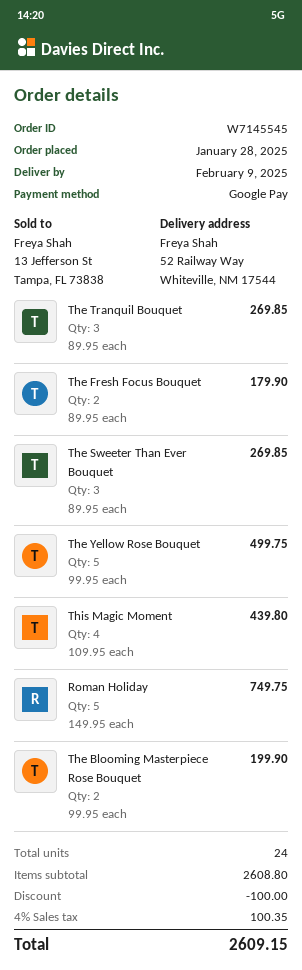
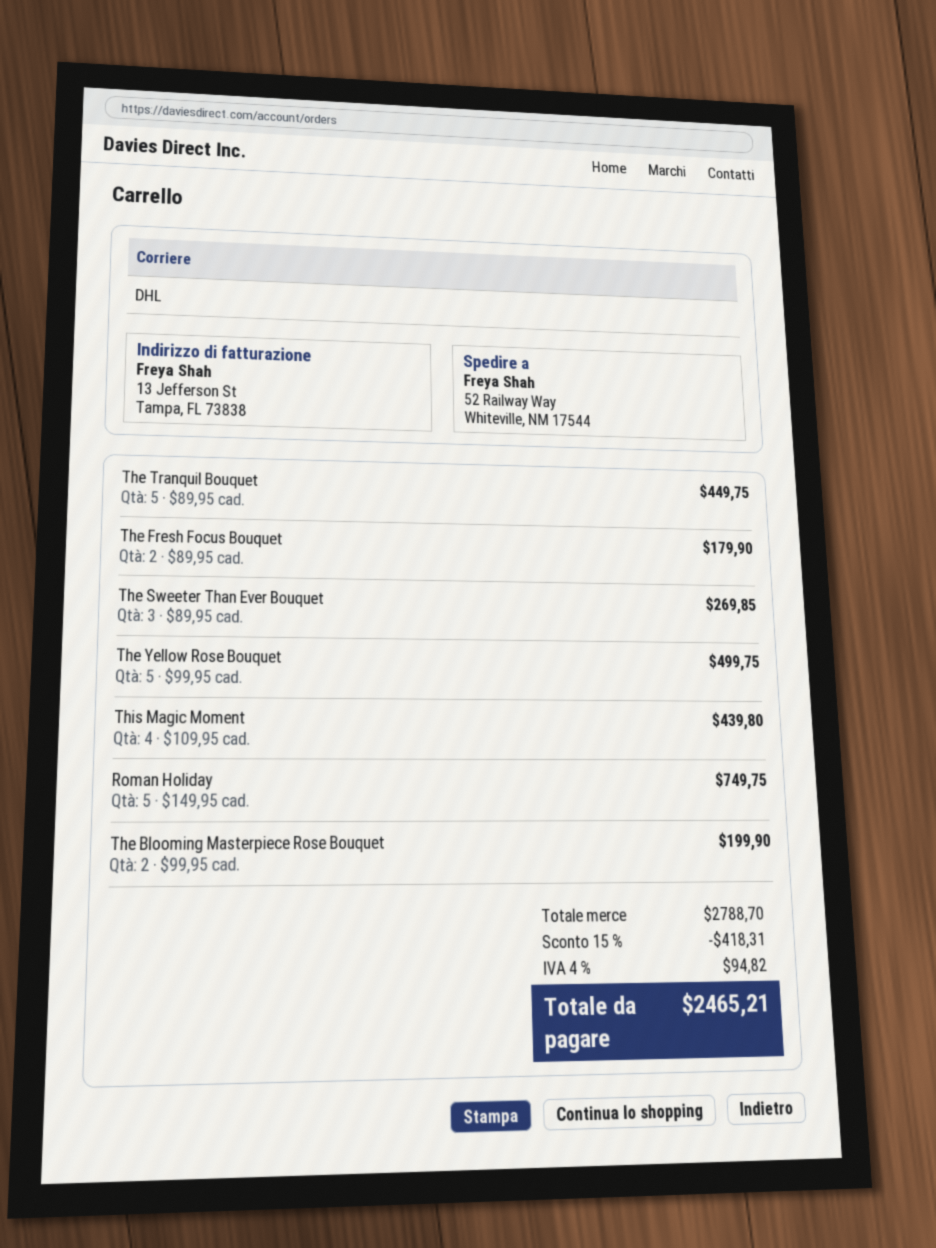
The Tranquil Bouquet: 3 x 89.95 = 269.85 -> 5 x 89.95 = 449.75
subtotal: 2608.80 -> 2788.70
discount: 100.00 -> 418.31
tax: 4% = 100.35 -> 4% = 94.82
total: 2609.15 -> 2465.21

